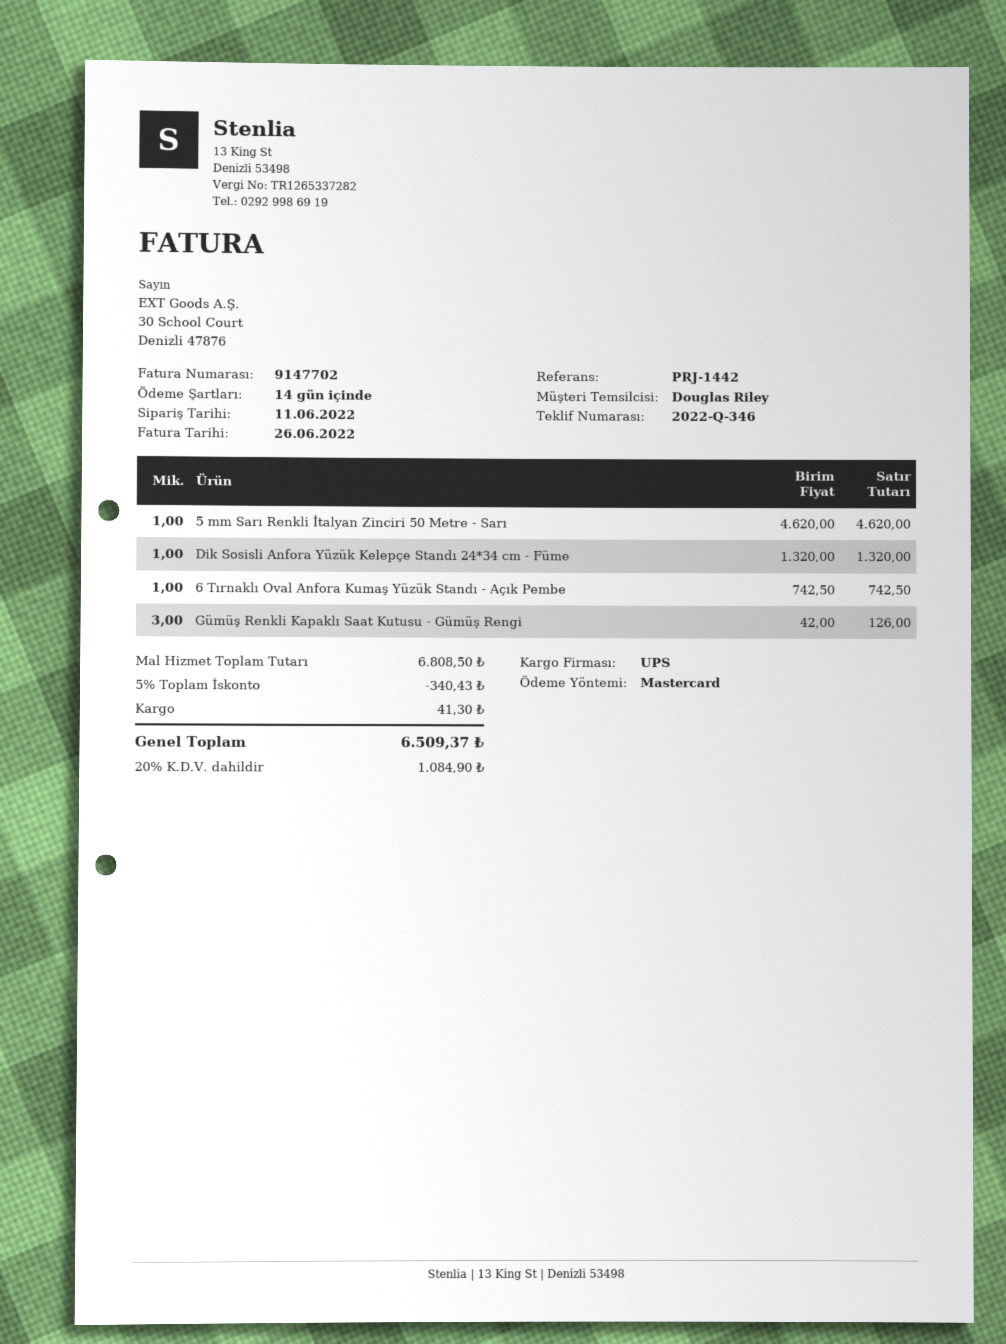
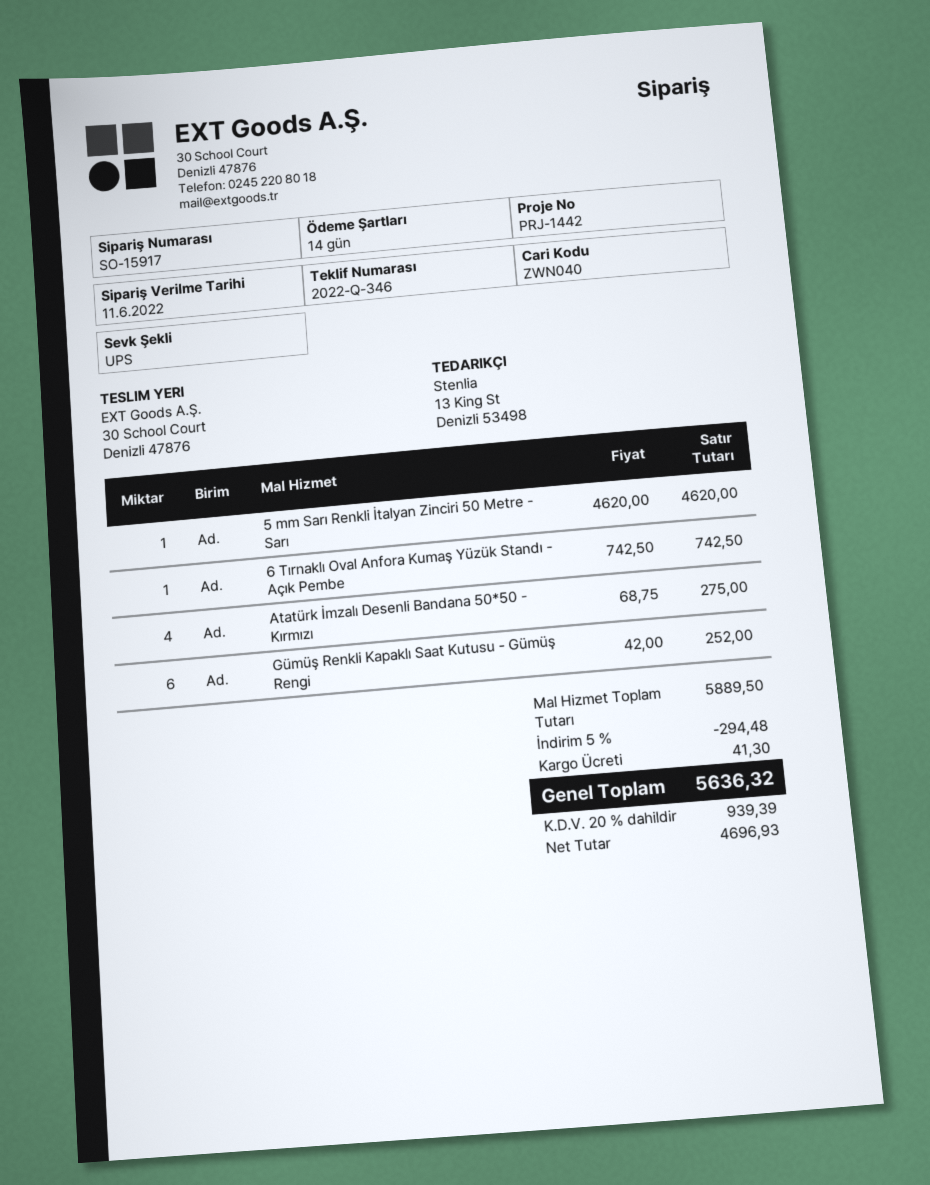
Dik Sosisli Anfora Yüzük Kelepçe Standı 24*34 cm - Füme: 1 x 1320.00 = 1320.00 -> none
Gümüş Renkli Kapaklı Saat Kutusu - Gümüş Rengi: 3 x 42.00 = 126.00 -> 6 x 42.00 = 252.00
Atatürk İmzalı Desenli Bandana 50*50 - Kırmızı: none -> 4 x 68.75 = 275.00
subtotal: 6808.50 -> 5889.50
discount: 5% = 340.43 -> 5% = 294.48
tax: 20% = 1084.90 -> 20% = 939.39
total: 6509.37 -> 5636.32

